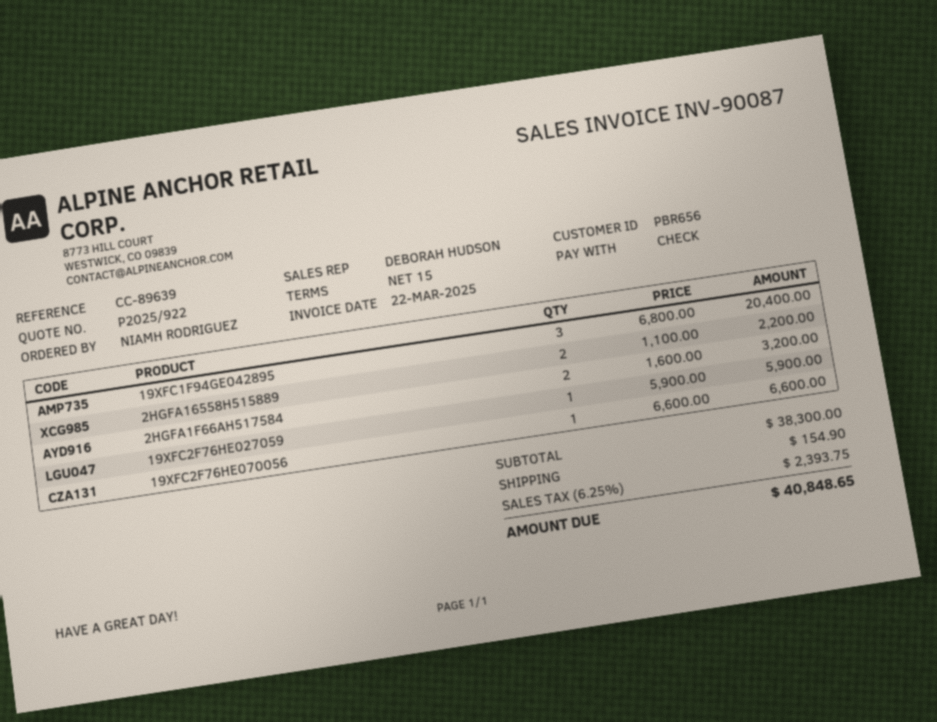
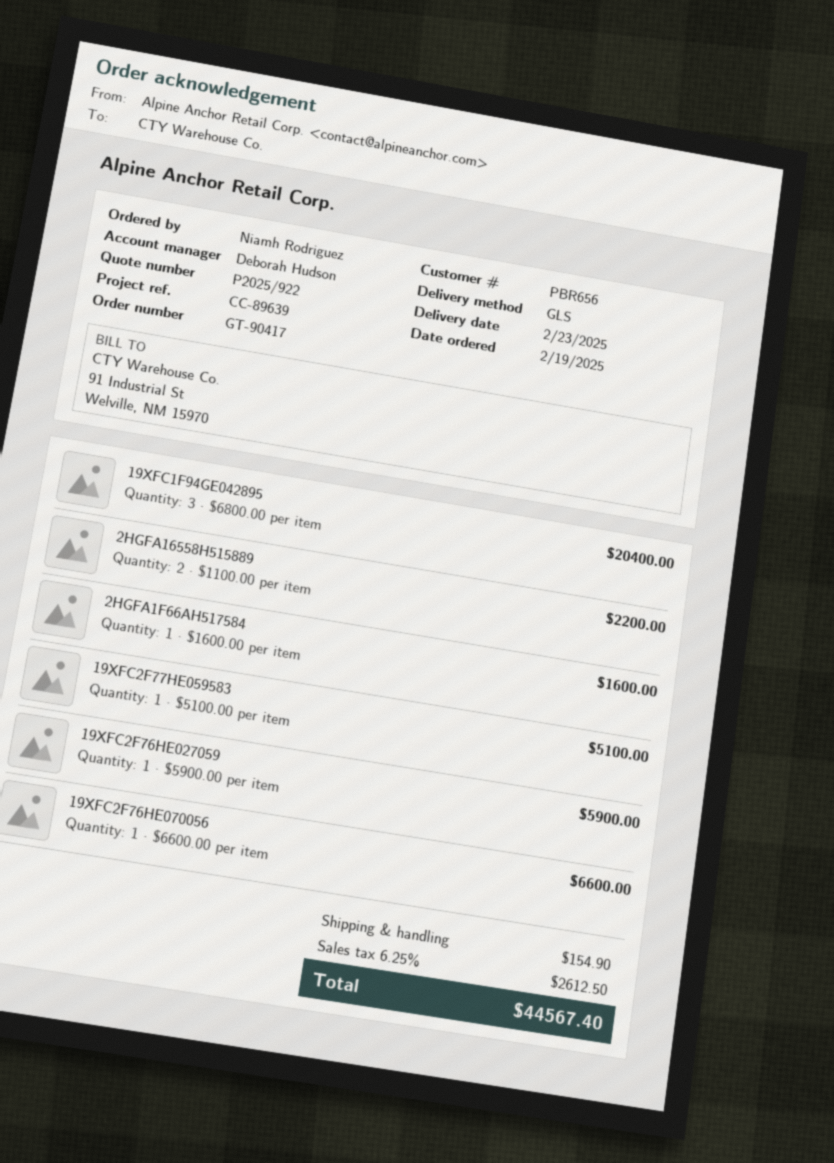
2HGFA1F66AH517584: 2 x 1600.00 = 3200.00 -> 1 x 1600.00 = 1600.00
19XFC2F77HE059583: none -> 1 x 5100.00 = 5100.00
tax: 6.25% = 2393.75 -> 6.25% = 2612.50
total: 40848.65 -> 44567.40

